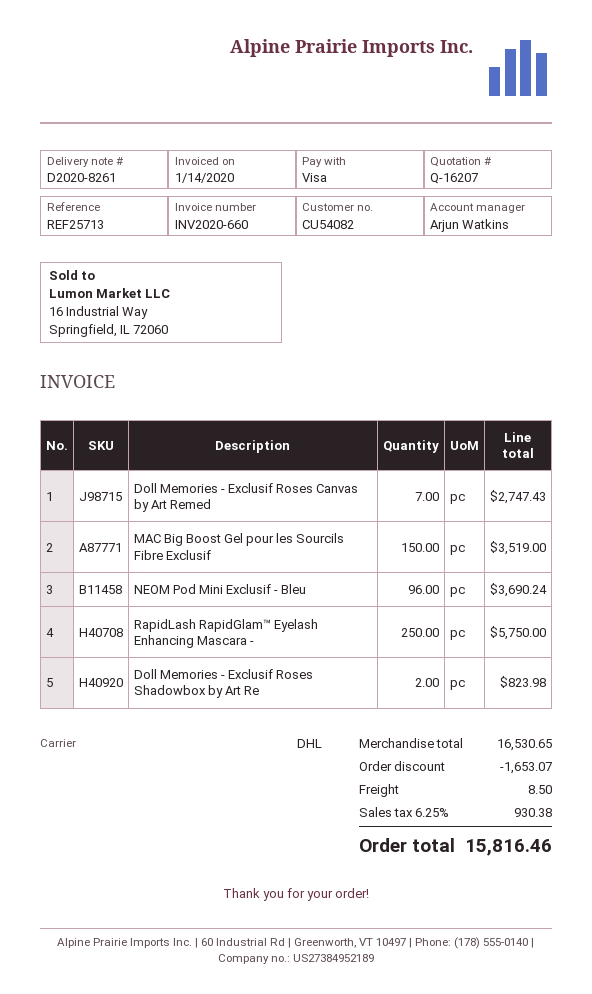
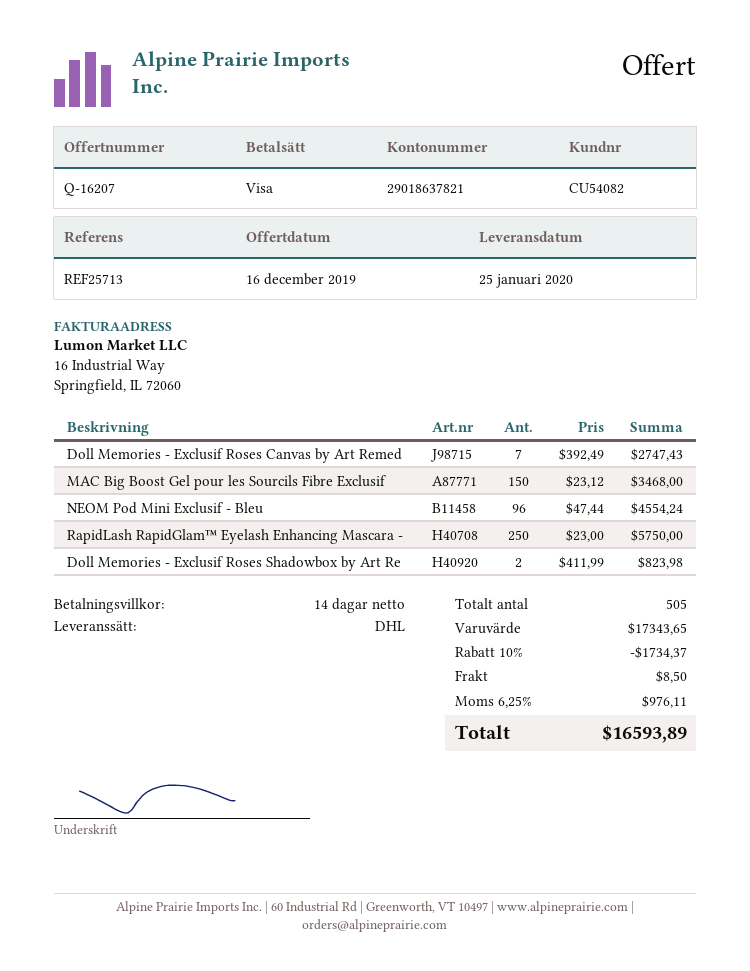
MAC Big Boost Gel pour les Sourcils Fibre Exclusif: 150 for 3519.00 -> 150 for 3468.00
NEOM Pod Mini Exclusif - Bleu: 96 for 3690.24 -> 96 for 4554.24
subtotal: 16530.65 -> 17343.65
discount: 1653.07 -> 1734.37
tax: 6.25% = 930.38 -> 6.25% = 976.11
total: 15816.46 -> 16593.89

